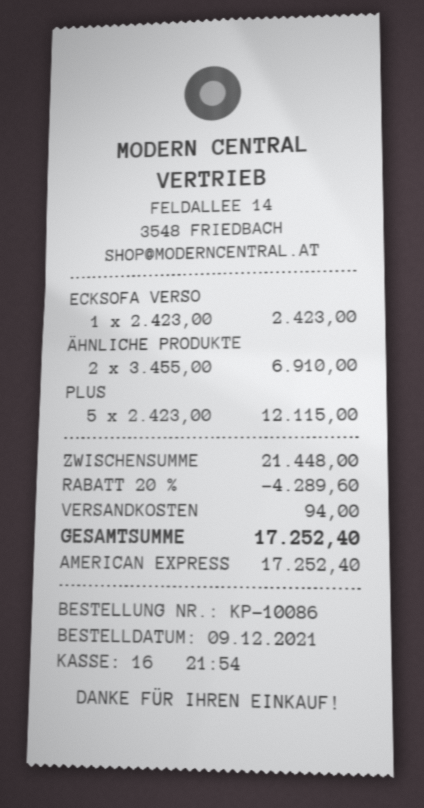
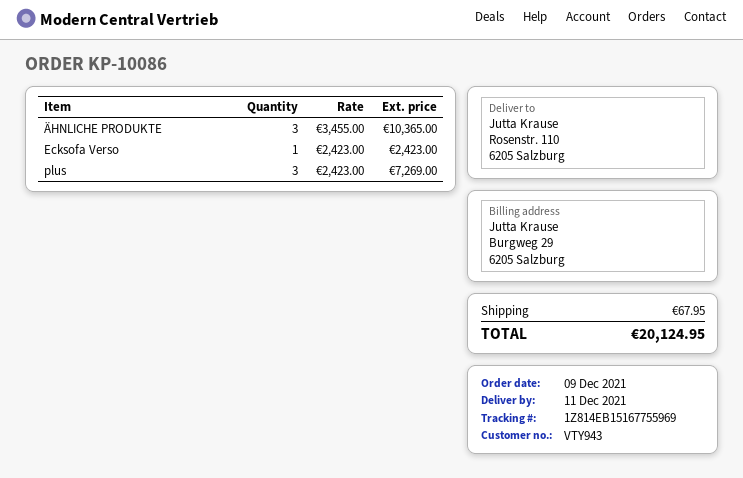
ÄHNLICHE PRODUKTE: 2 x 3455.00 = 6910.00 -> 3 x 3455.00 = 10365.00
PLUS: 5 x 2423.00 = 12115.00 -> 3 x 2423.00 = 7269.00
discount: 20% = 4289.60 -> none
shipping: 94.00 -> 67.95
total: 17252.40 -> 20124.95

